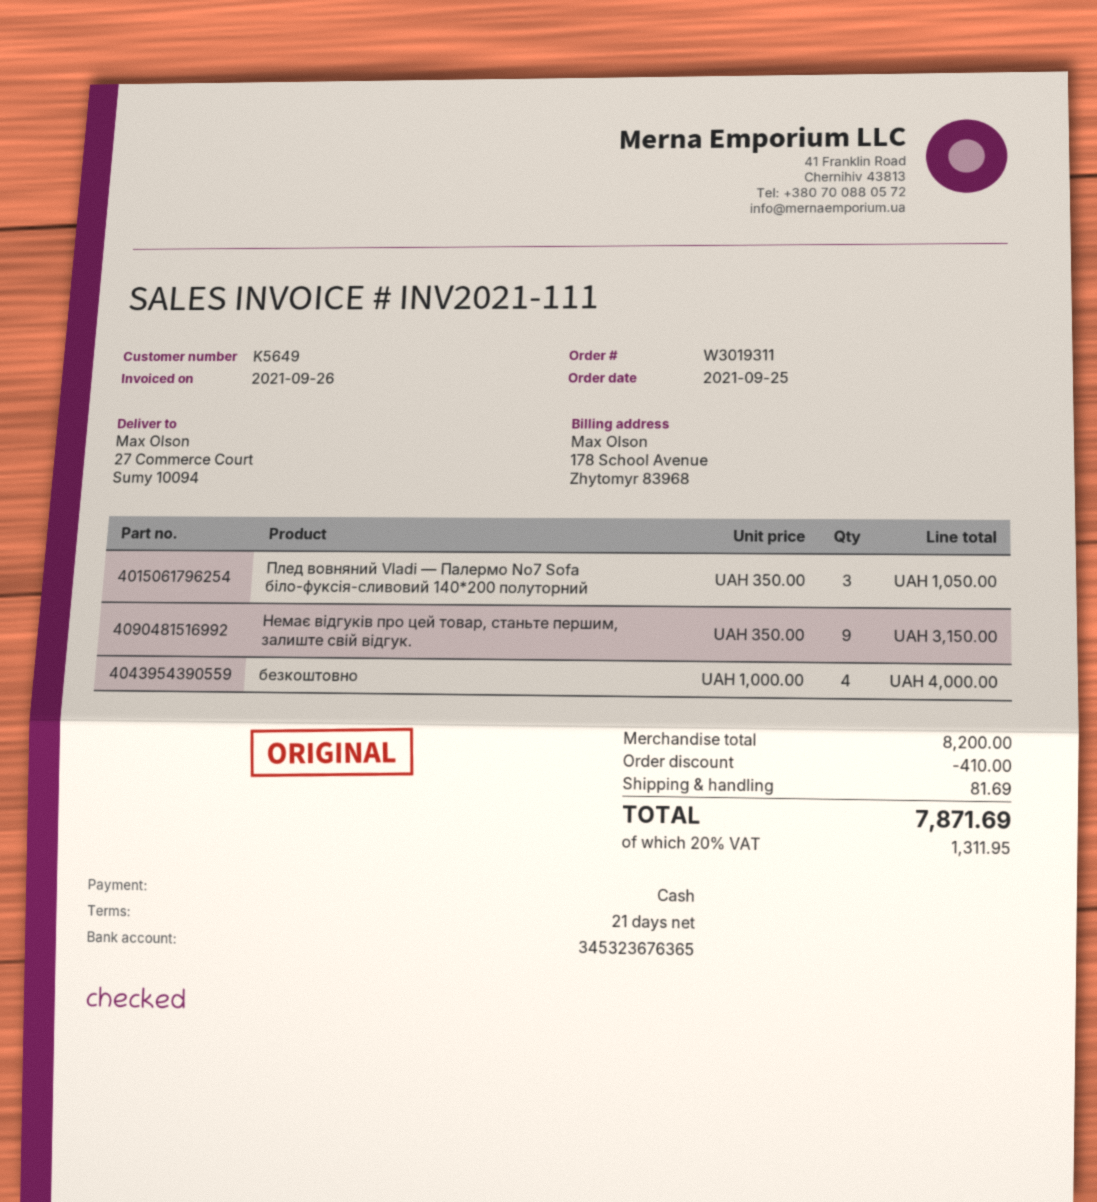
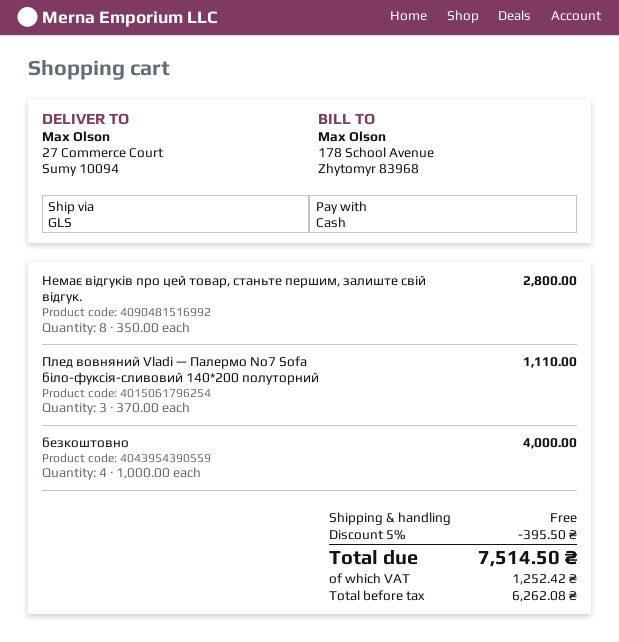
Плед вовняний Vladi — Палермо No7 Sofa біло-фуксія-сливовий 140*200 полуторний: 3 x 350.00 = 1050.00 -> 3 x 370.00 = 1110.00
Немає відгуків про цей товар, станьте першим, залиште свій відгук.: 9 x 350.00 = 3150.00 -> 8 x 350.00 = 2800.00
discount: 410.00 -> 395.50
shipping: 81.69 -> 0.00
tax: 1311.95 -> 1252.42
total: 7871.69 -> 7514.50

